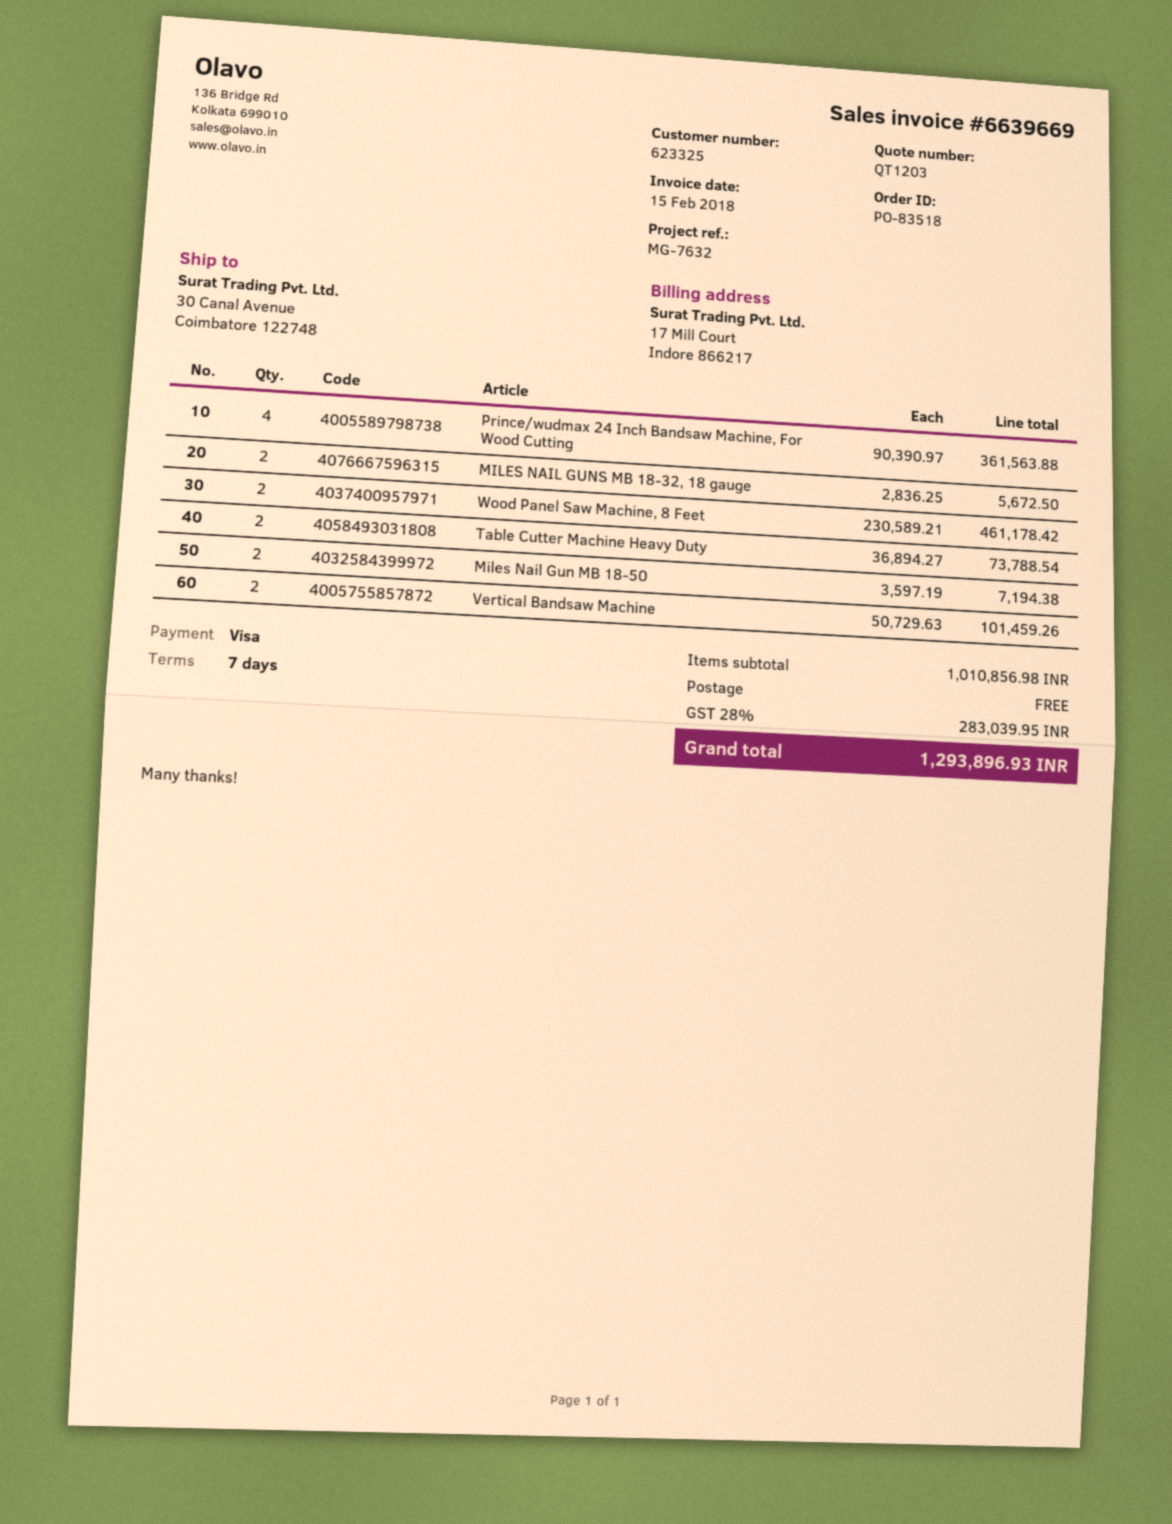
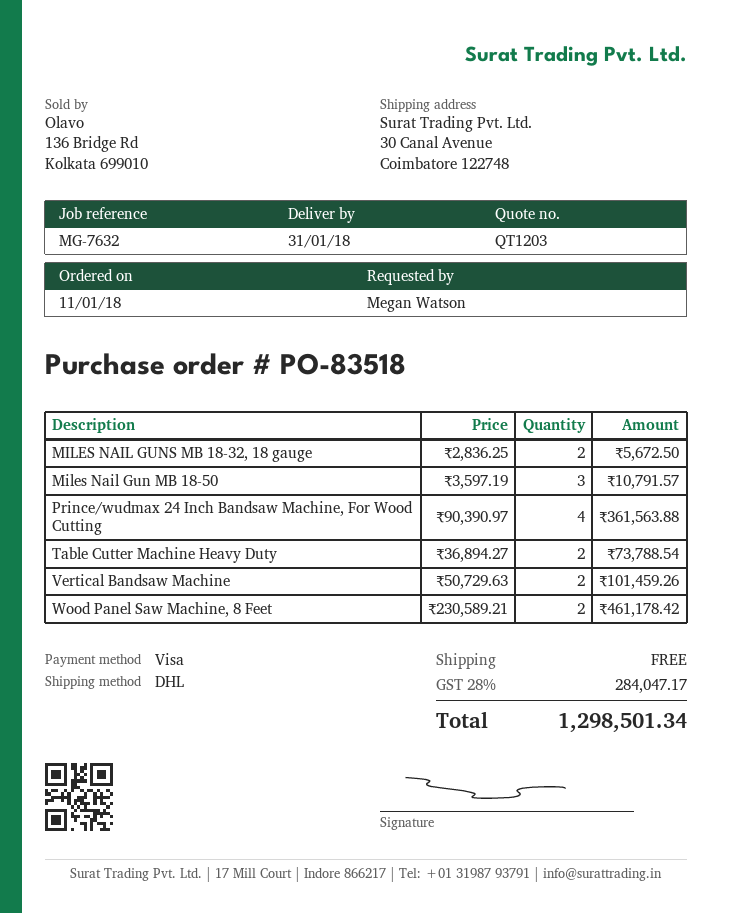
Miles Nail Gun MB 18-50: 2 x 3597.19 = 7194.38 -> 3 x 3597.19 = 10791.57
tax: 28% = 283039.95 -> 28% = 284047.17
total: 1293896.93 -> 1298501.34

